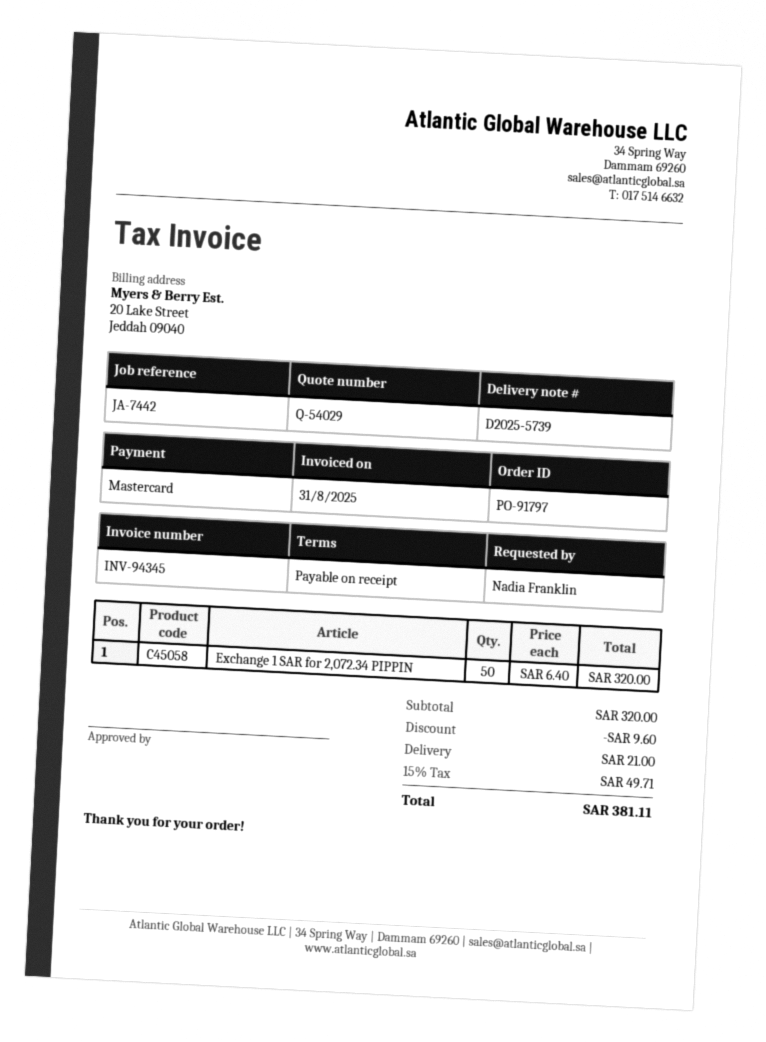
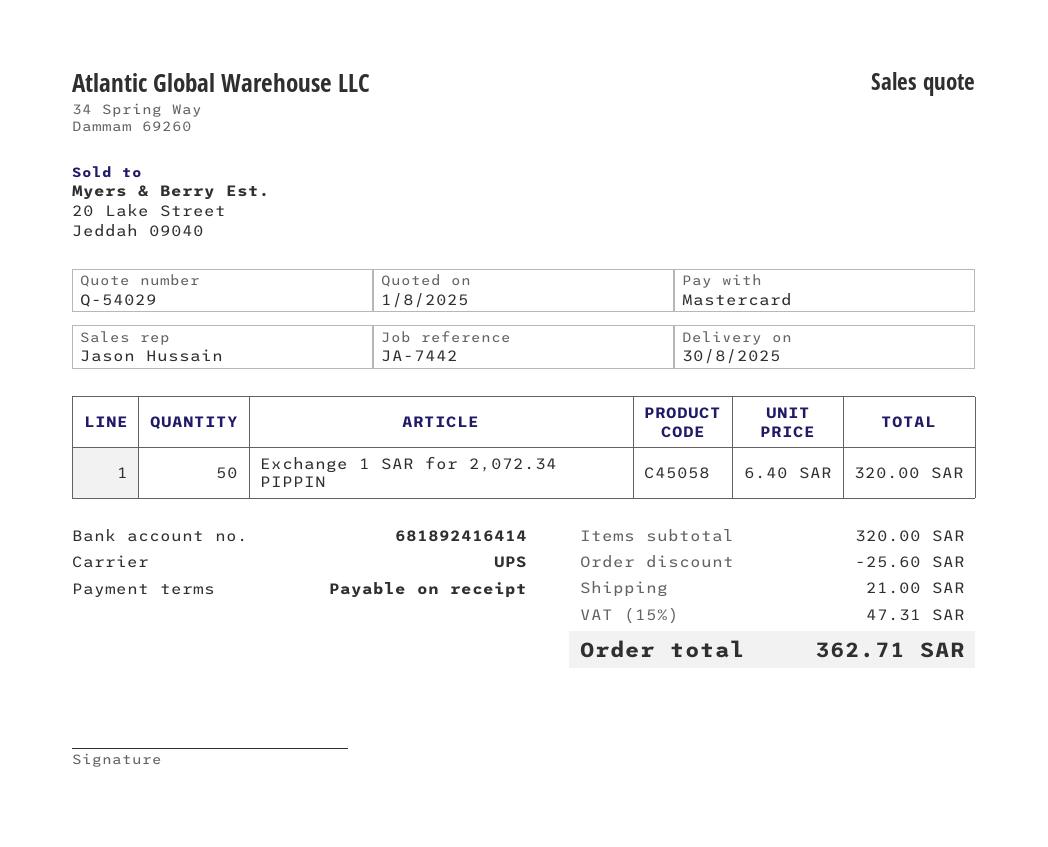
discount: 9.60 -> 25.60
tax: 15% = 49.71 -> 15% = 47.31
total: 381.11 -> 362.71

